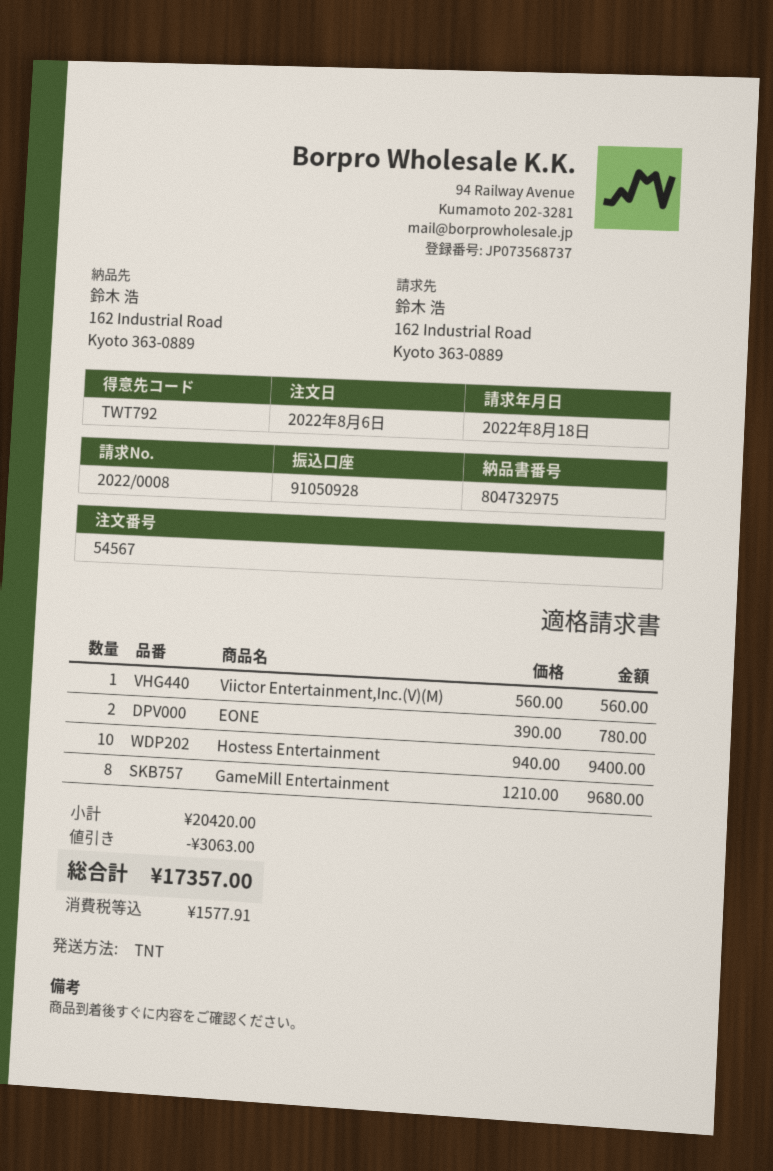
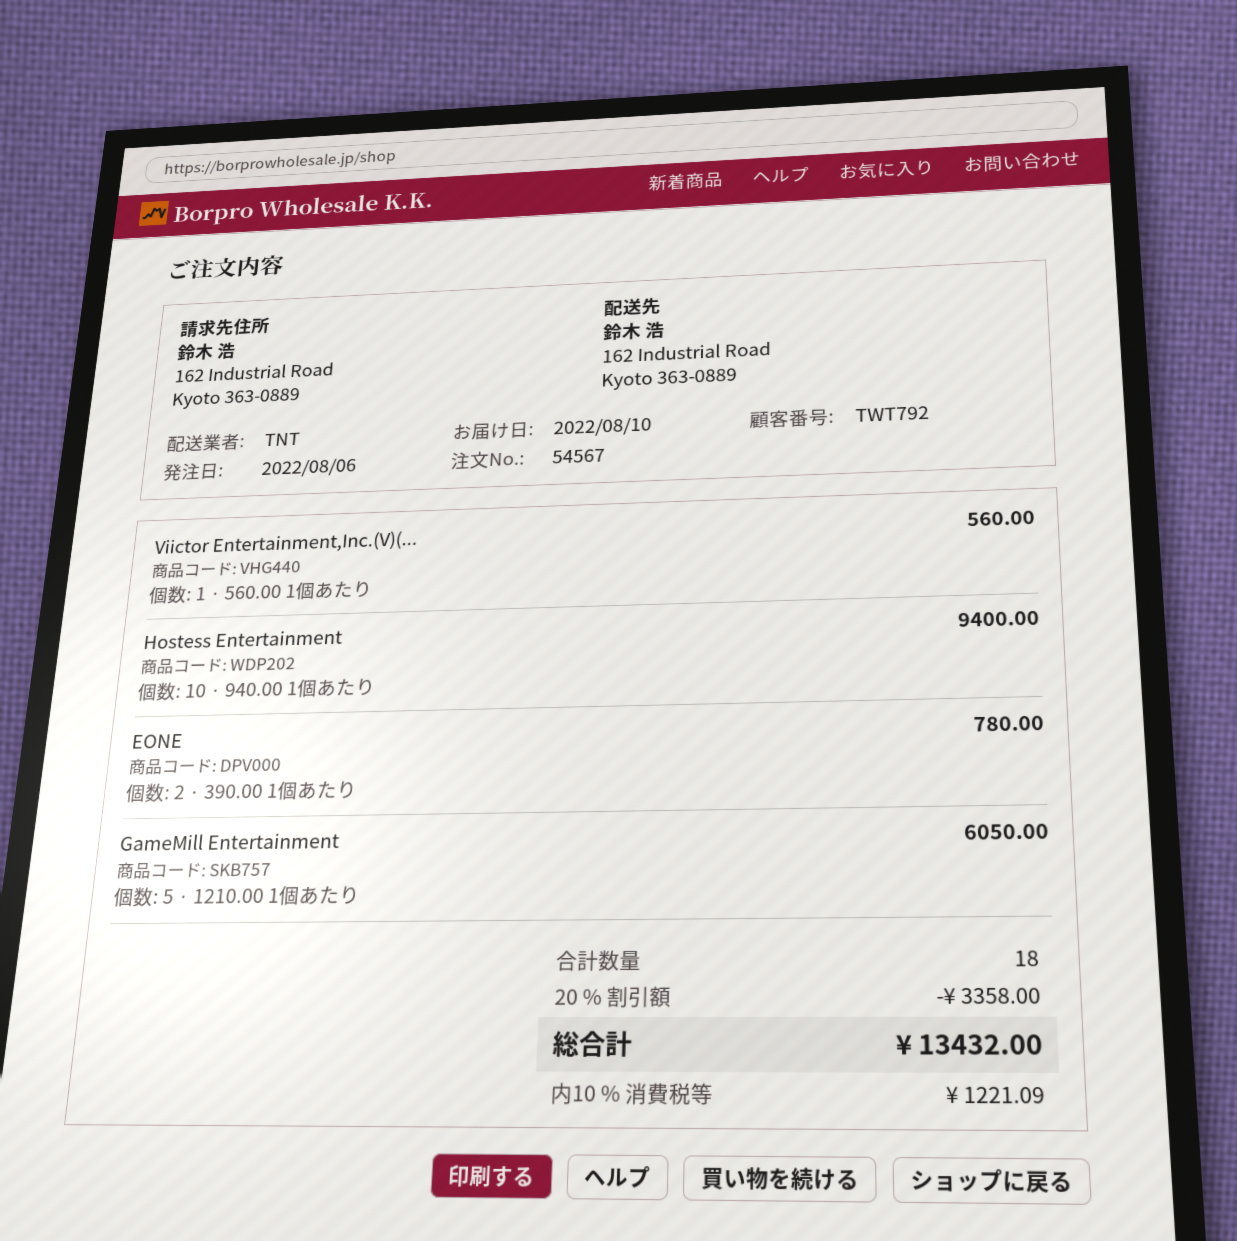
GameMill Entertainment: 8 x 1210.00 = 9680.00 -> 5 x 1210.00 = 6050.00
discount: 3063.00 -> 3358.00
tax: 1577.91 -> 1221.09
total: 17357.00 -> 13432.00

